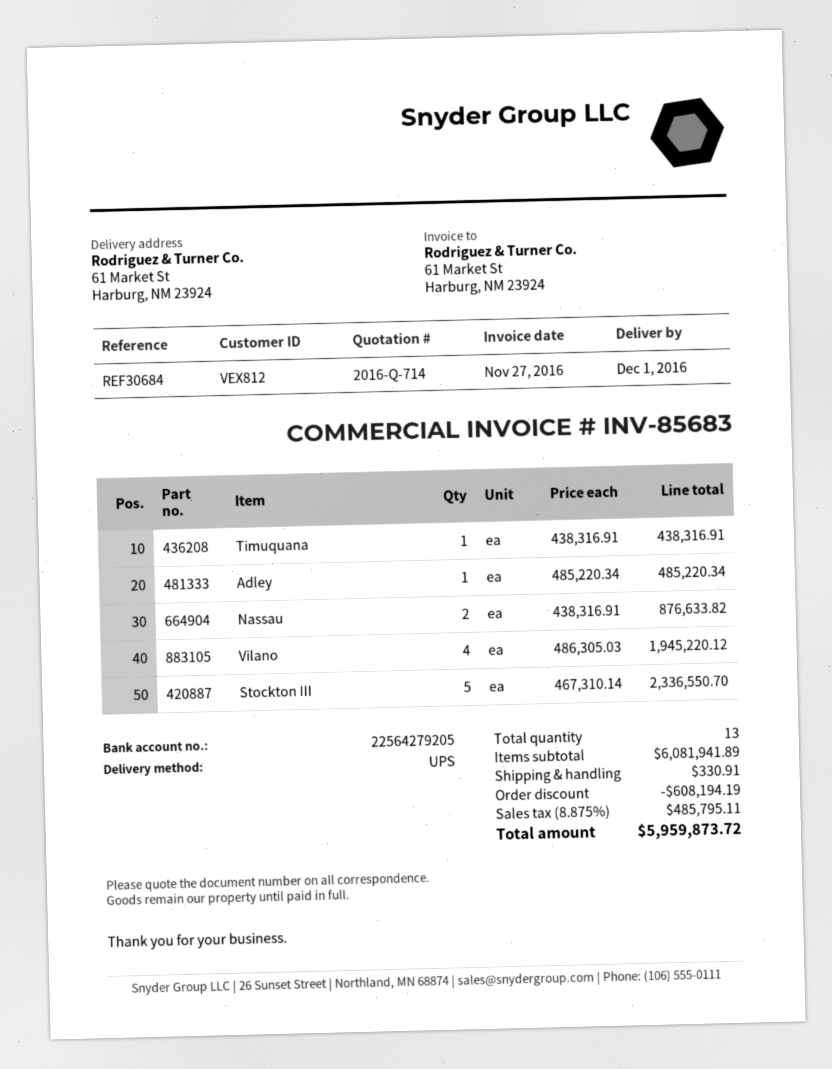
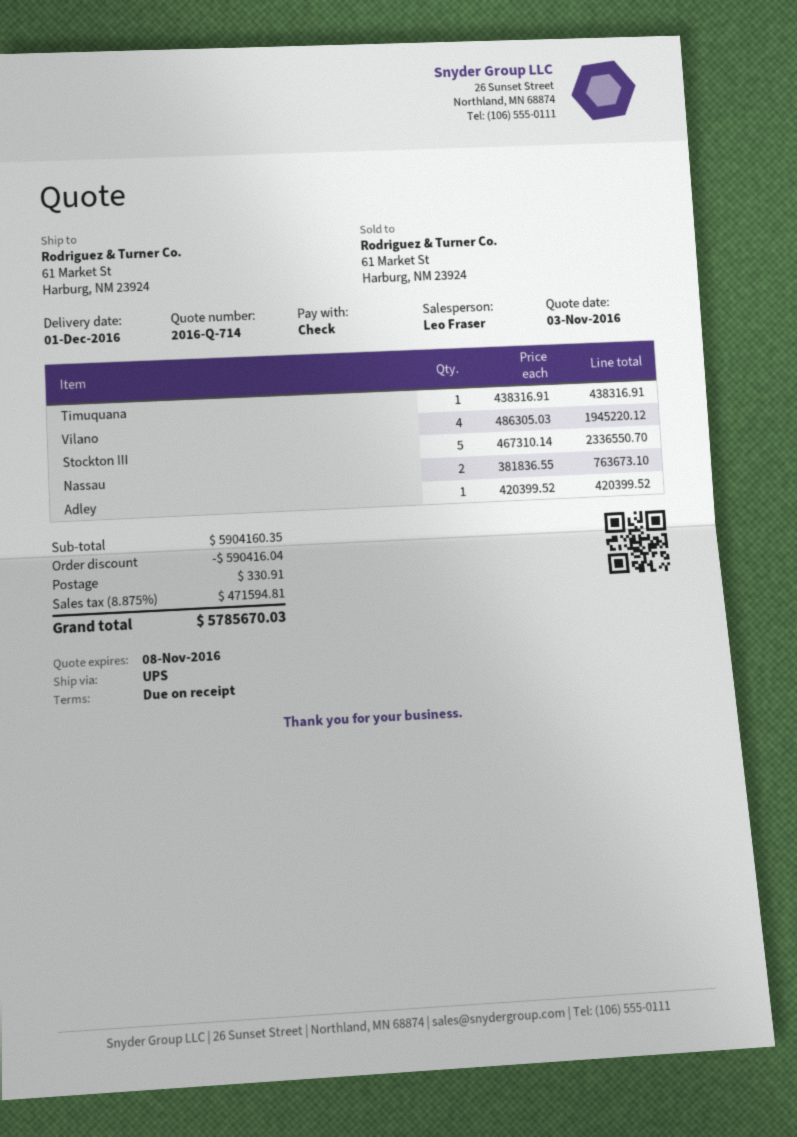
Adley: 1 x 485220.34 = 485220.34 -> 1 x 420399.52 = 420399.52
Nassau: 2 x 438316.91 = 876633.82 -> 2 x 381836.55 = 763673.10
subtotal: 6081941.89 -> 5904160.35
discount: 608194.19 -> 590416.04
tax: 8.875% = 485795.11 -> 8.875% = 471594.81
total: 5959873.72 -> 5785670.03

